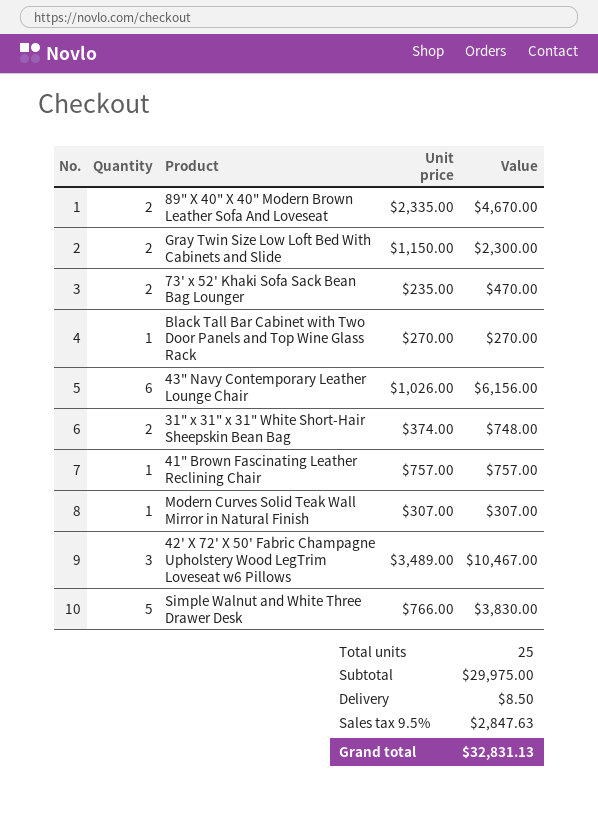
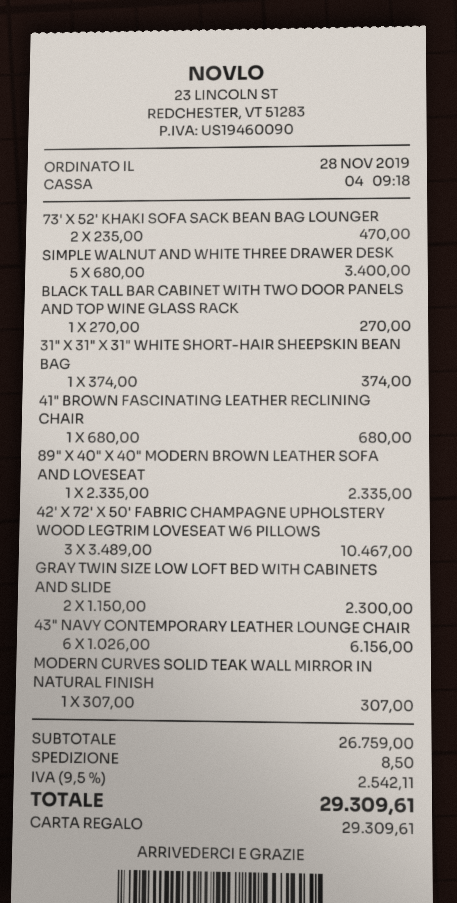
89" X 40" X 40" Modern Brown Leather Sofa And Loveseat: 2 x 2335.00 = 4670.00 -> 1 x 2335.00 = 2335.00
31" x 31" x 31" White Short-Hair Sheepskin Bean Bag: 2 x 374.00 = 748.00 -> 1 x 374.00 = 374.00
41" Brown Fascinating Leather Reclining Chair: 1 x 757.00 = 757.00 -> 1 x 680.00 = 680.00
Simple Walnut and White Three Drawer Desk: 5 x 766.00 = 3830.00 -> 5 x 680.00 = 3400.00
subtotal: 29975.00 -> 26759.00
tax: 9.5% = 2847.63 -> 9.5% = 2542.11
total: 32831.13 -> 29309.61

